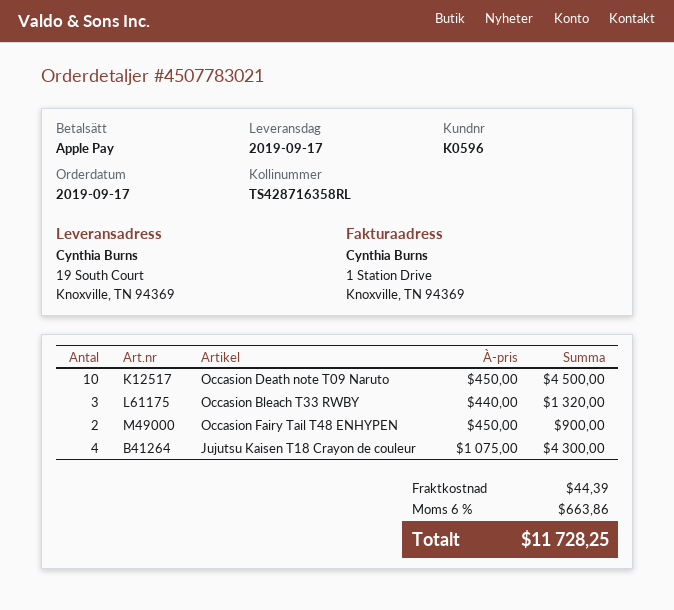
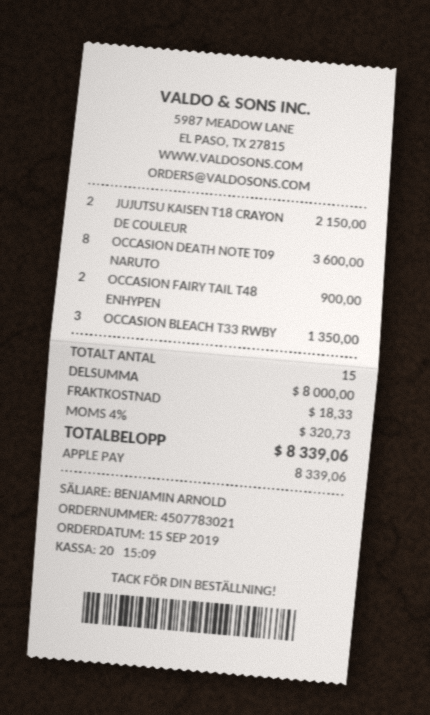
order date: 2019-09-17 -> 2019-09-15
Occasion Death note T09 Naruto: 10 for 4500.00 -> 8 for 3600.00
Occasion Bleach T33 RWBY: 3 for 1320.00 -> 3 for 1350.00
Jujutsu Kaisen T18 Crayon de couleur: 4 for 4300.00 -> 2 for 2150.00
shipping: 44.39 -> 18.33
tax: 6% = 663.86 -> 4% = 320.73
total: 11728.25 -> 8339.06

